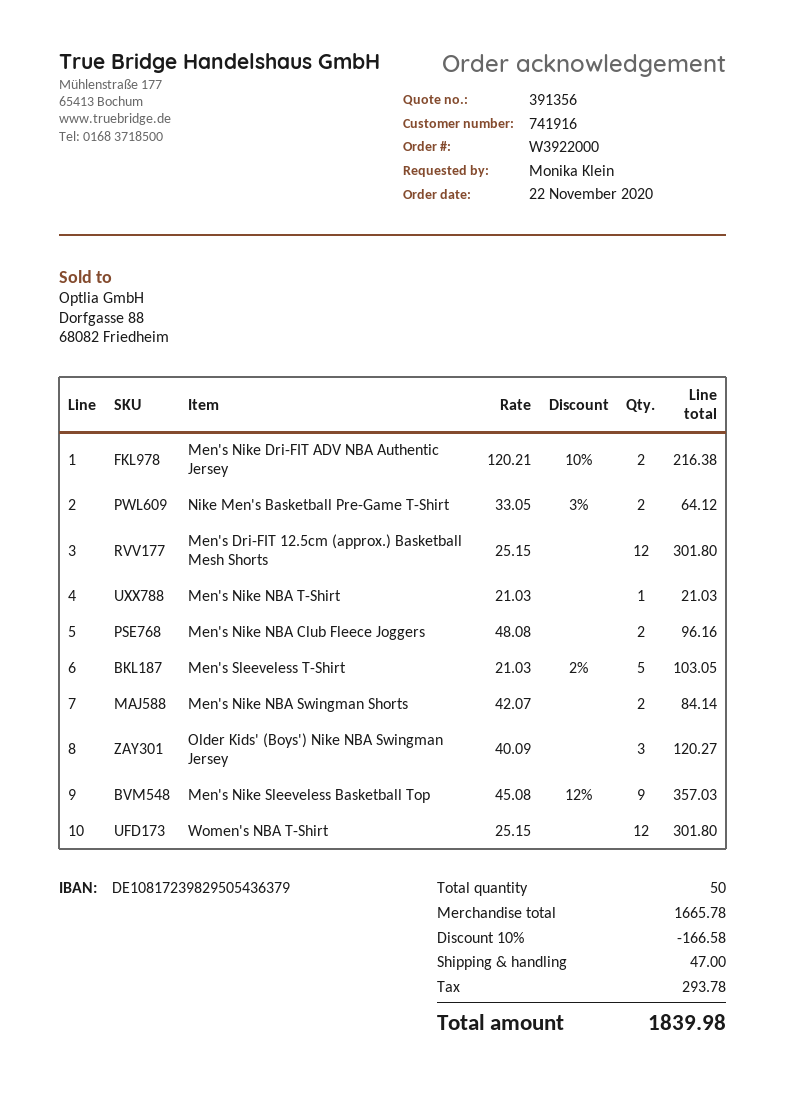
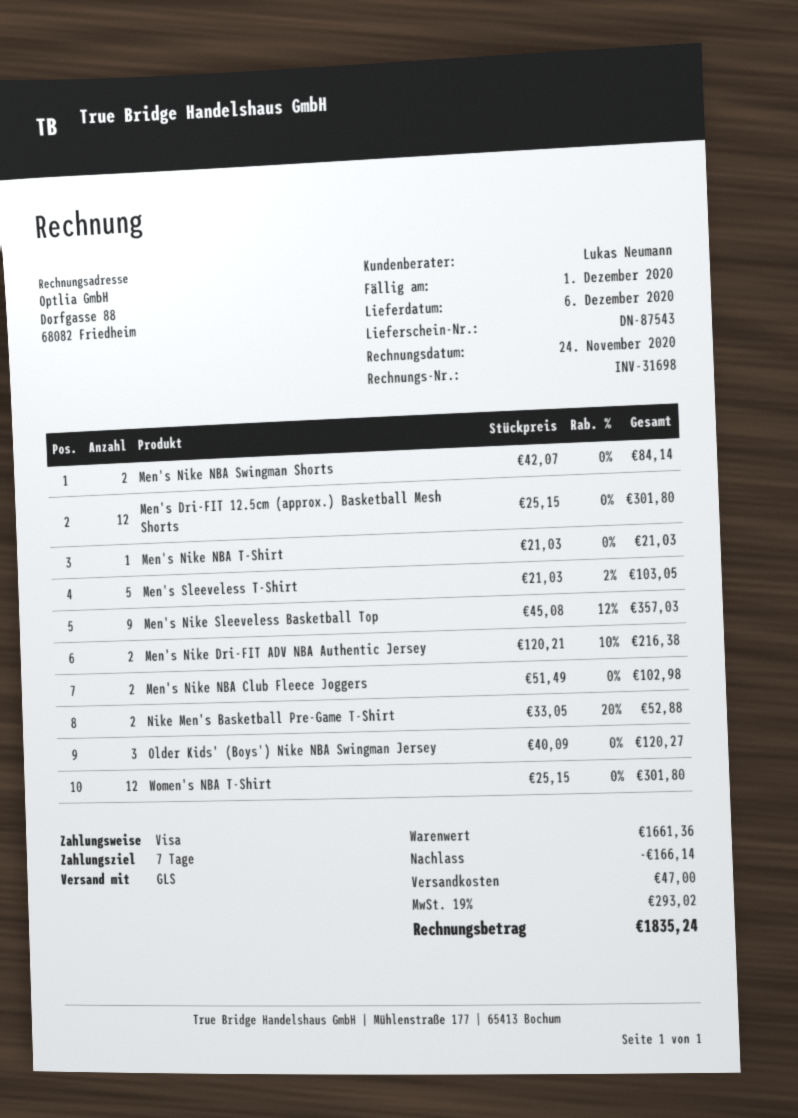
Nike Men's Basketball Pre-Game T-Shirt: 2 x 33.05 - 3% = 64.12 -> 2 x 33.05 - 20% = 52.88
Men's Nike NBA Club Fleece Joggers: 2 x 48.08 = 96.16 -> 2 x 51.49 = 102.98
subtotal: 1665.78 -> 1661.36
discount: 166.58 -> 166.14
tax: 293.78 -> 293.02
total: 1839.98 -> 1835.24

